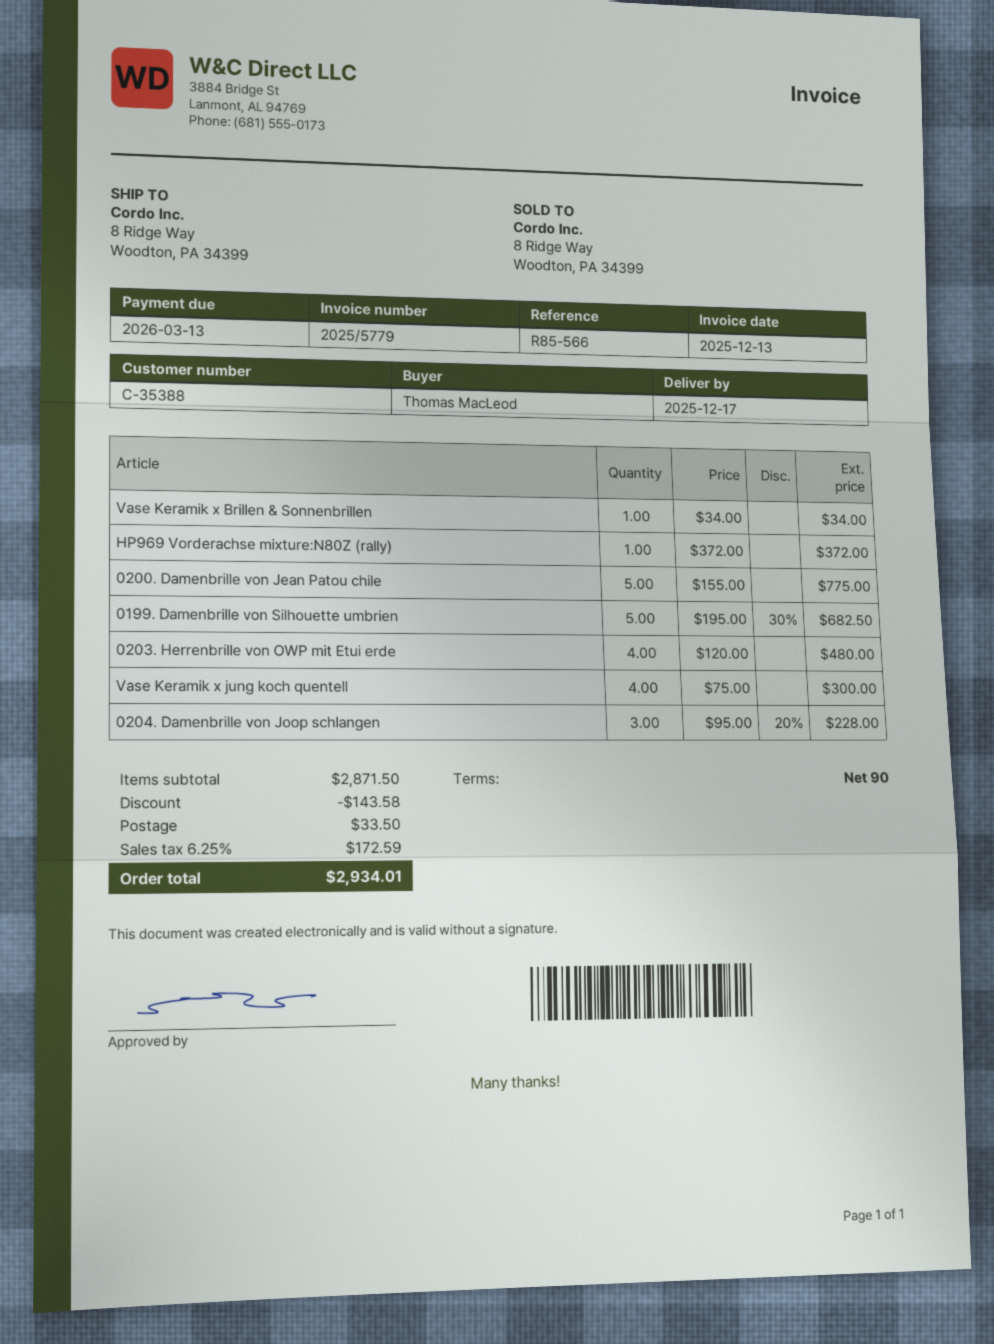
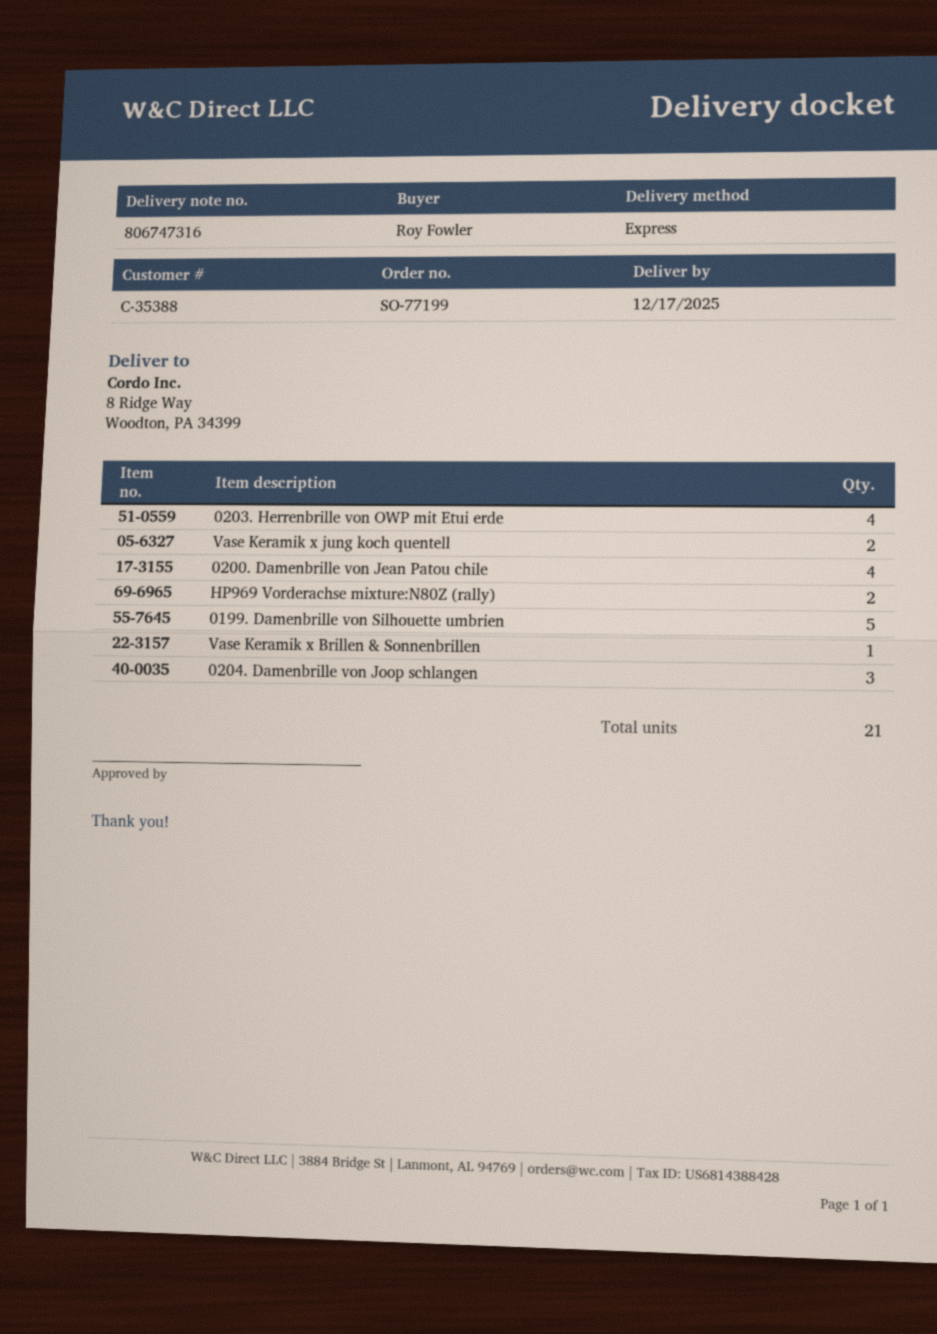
ordered by: Thomas MacLeod -> Roy Fowler
HP969 Vorderachse mixture:N80Z (rally): 1 -> 2
0200. Damenbrille von Jean Patou chile: 5 -> 4
Vase Keramik x jung koch quentell: 4 -> 2

